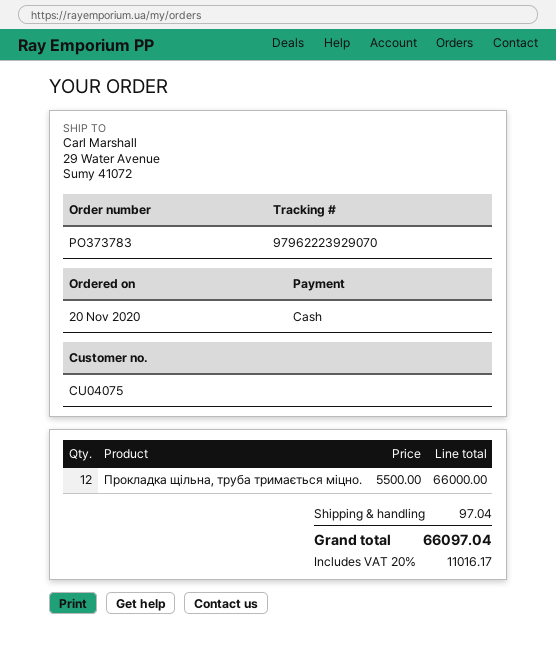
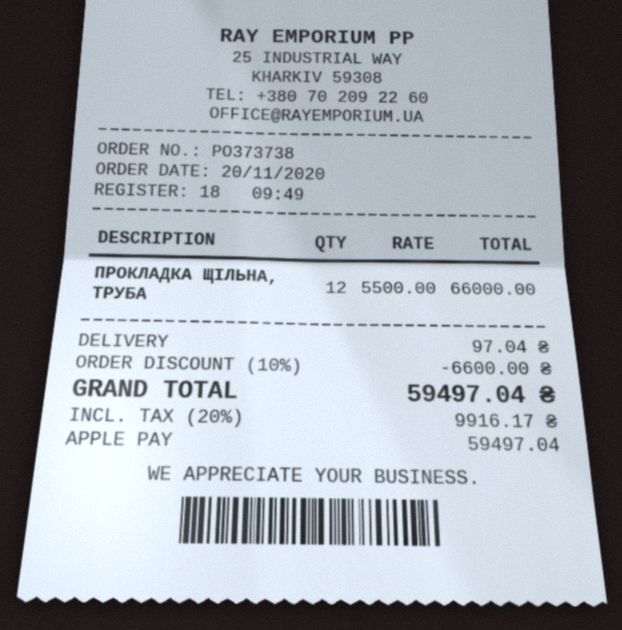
order number: PO373783 -> PO373738
payment method: cash -> Apple Pay
discount: none -> 10% = 6600.00
tax: 20% = 11016.17 -> 20% = 9916.17
total: 66097.04 -> 59497.04

